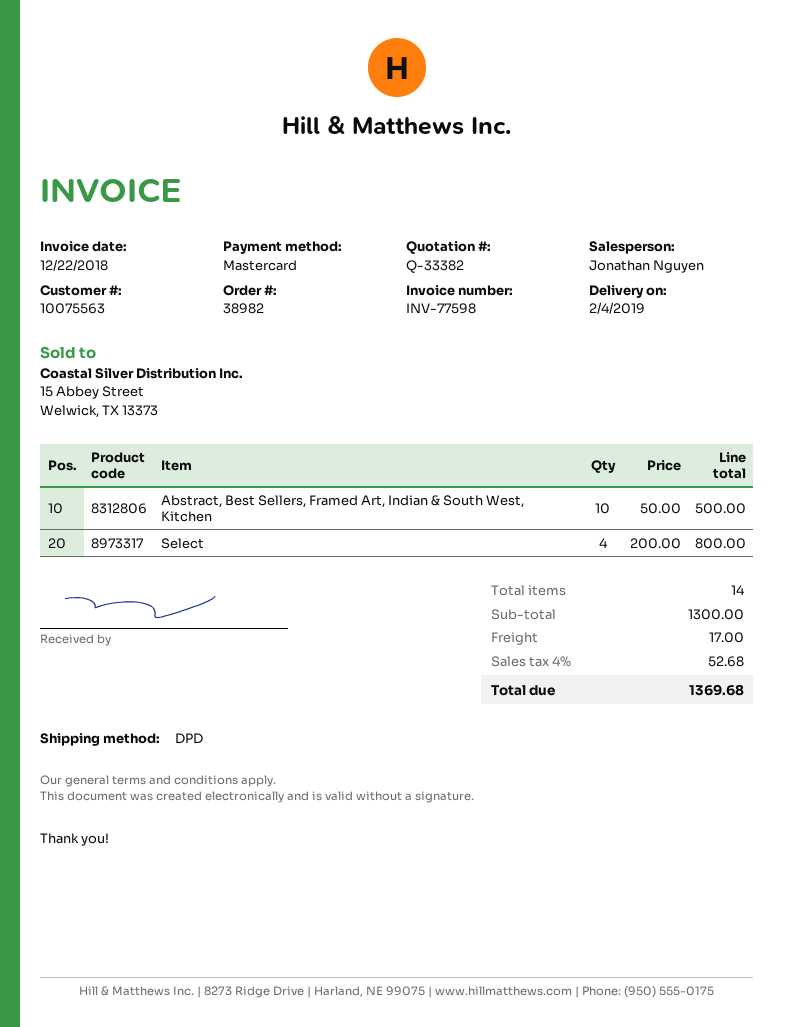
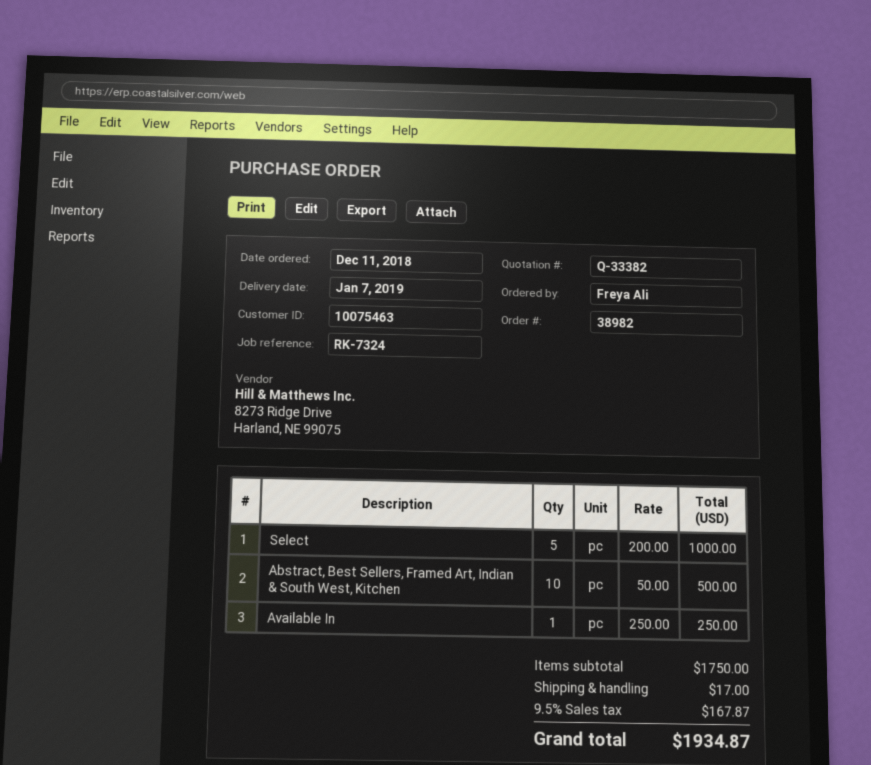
delivery date: 2019-02-04 -> 2019-01-07
customer number: 10075563 -> 10075463
Select: 4 x 200.00 = 800.00 -> 5 x 200.00 = 1000.00
Available In: none -> 1 x 250.00 = 250.00
subtotal: 1300.00 -> 1750.00
tax: 4% = 52.68 -> 9.5% = 167.87
total: 1369.68 -> 1934.87

